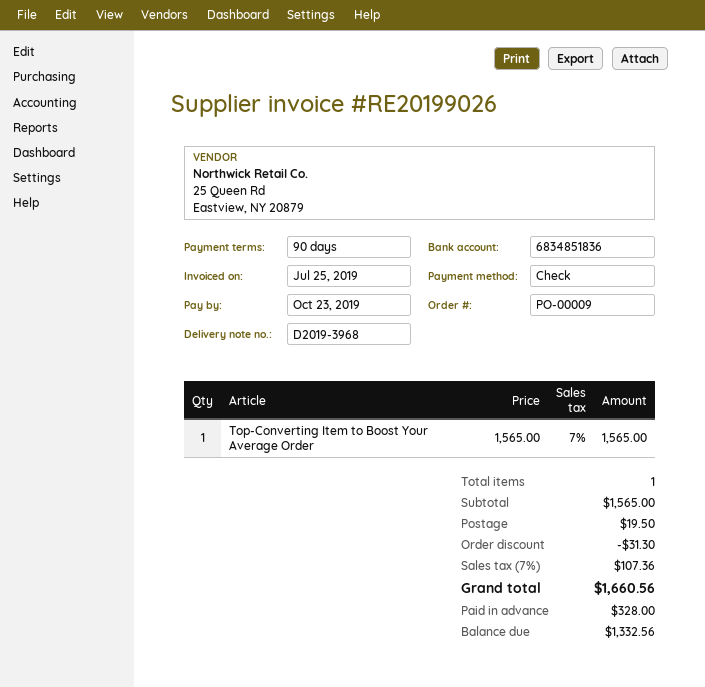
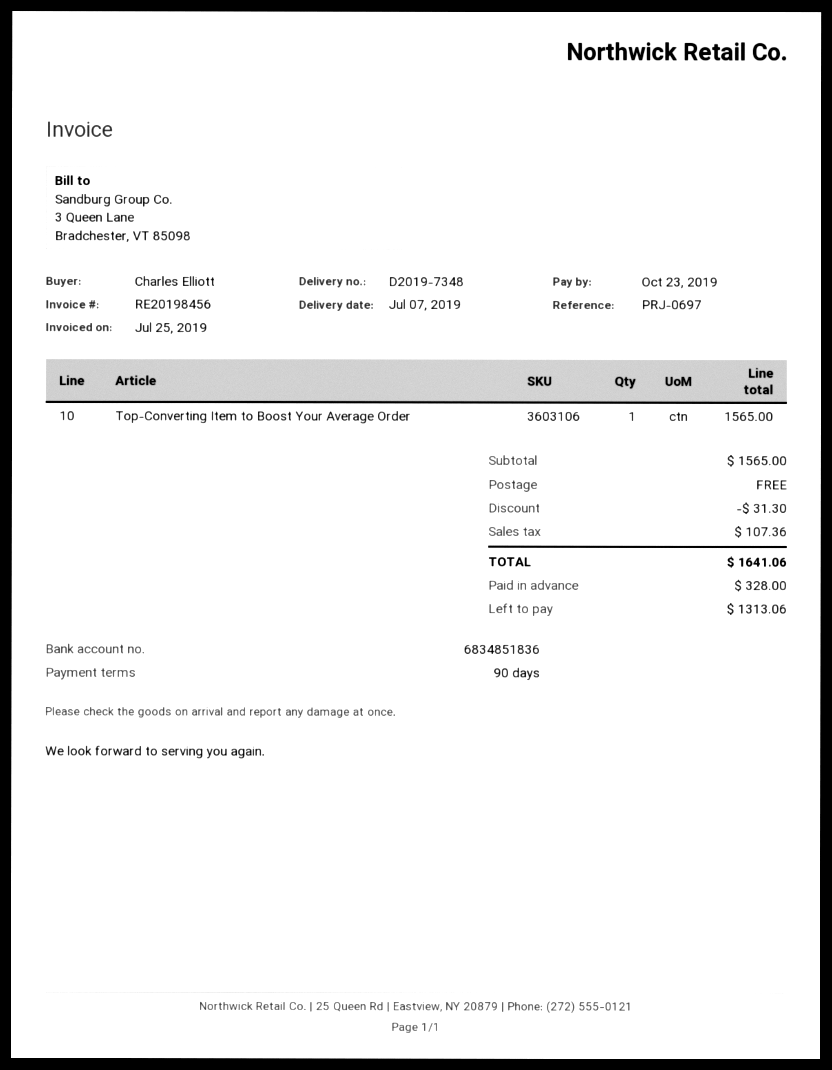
delivery note number: D2019-3968 -> D2019-7348
invoice number: RE20199026 -> RE20198456
shipping: 19.50 -> 0.00
total: 1660.56 -> 1641.06
balance: 1332.56 -> 1313.06

